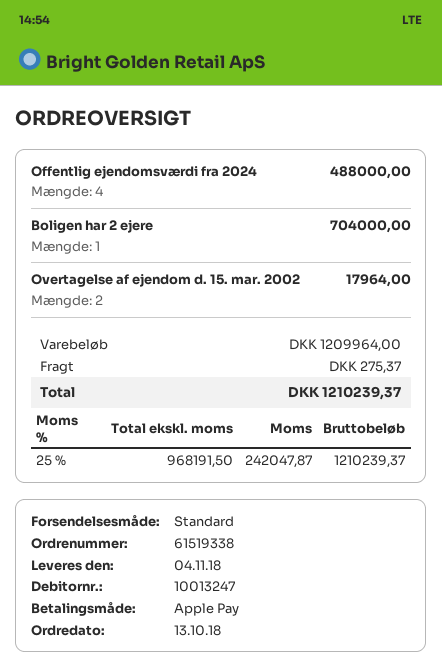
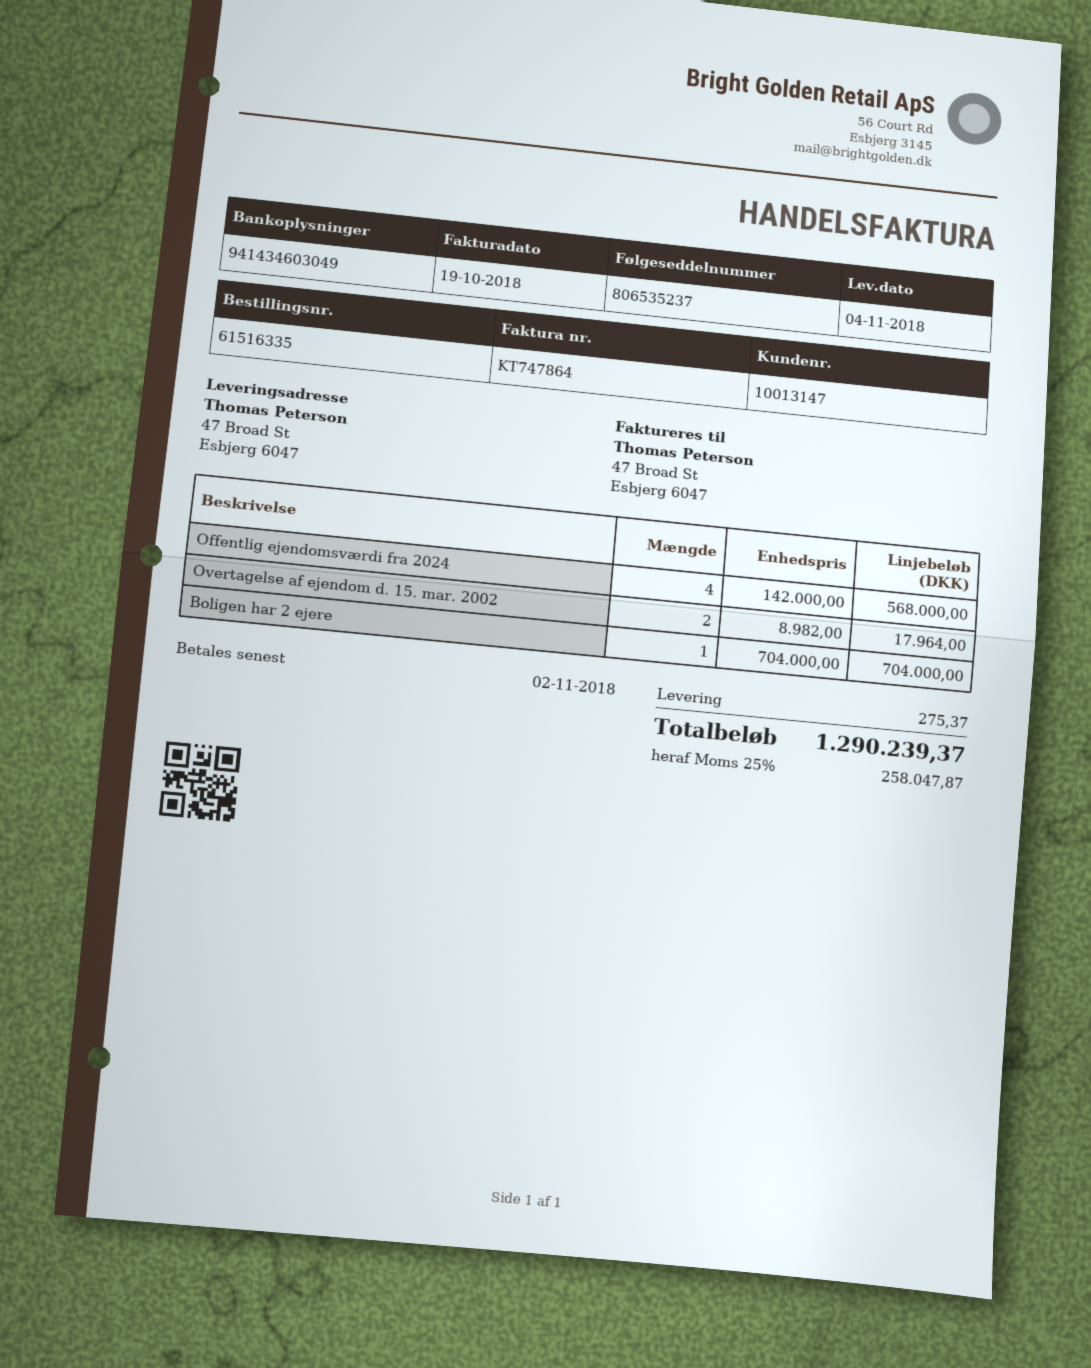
order number: 61519338 -> 61516335
customer number: 10013247 -> 10013147
Offentlig ejendomsværdi fra 2024: 4 for 488000.00 -> 4 for 568000.00
tax: 25% = 242047.87 -> 25% = 258047.87
total: 1210239.37 -> 1290239.37

